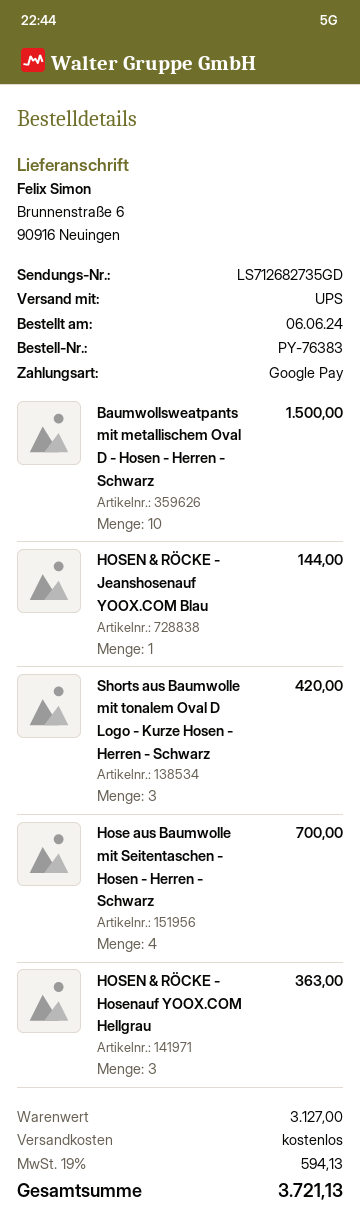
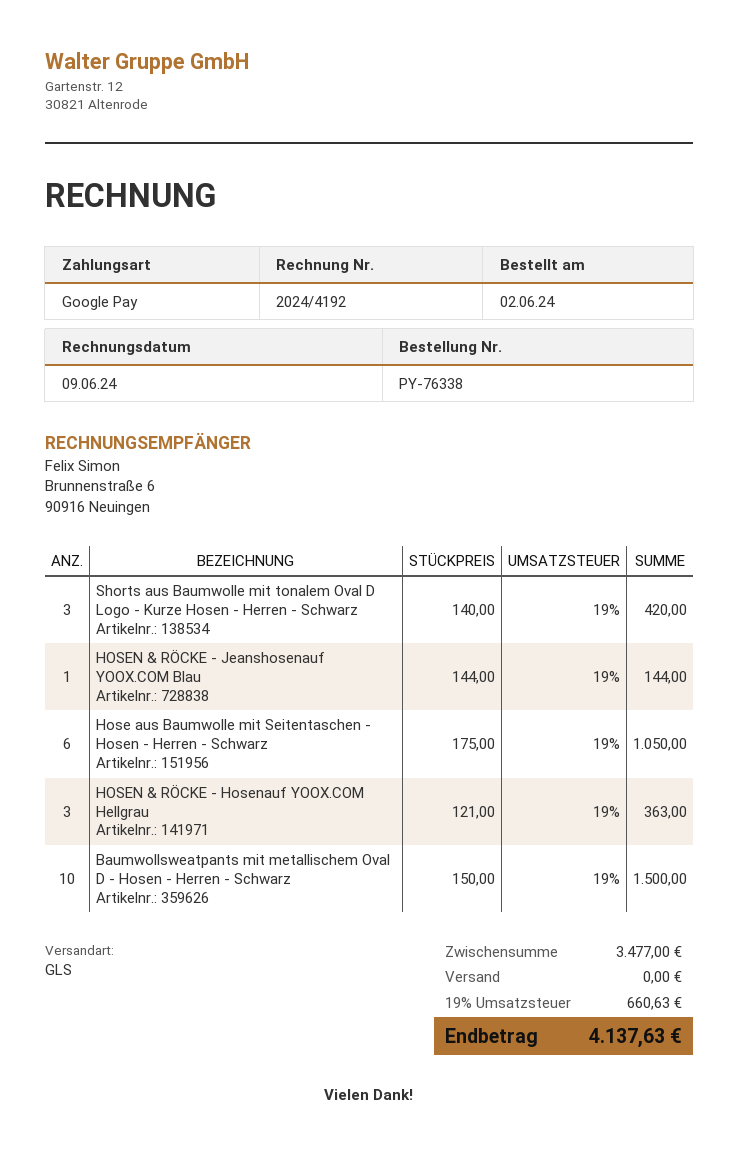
order number: PY-76383 -> PY-76338
order date: 2024-06-06 -> 2024-06-02
shipping method: UPS -> GLS
Hose aus Baumwolle mit Seitentaschen - Hosen - Herren - Schwarz: 4 for 700.00 -> 6 for 1050.00
subtotal: 3127.00 -> 3477.00
tax: 19% = 594.13 -> 19% = 660.63
total: 3721.13 -> 4137.63

